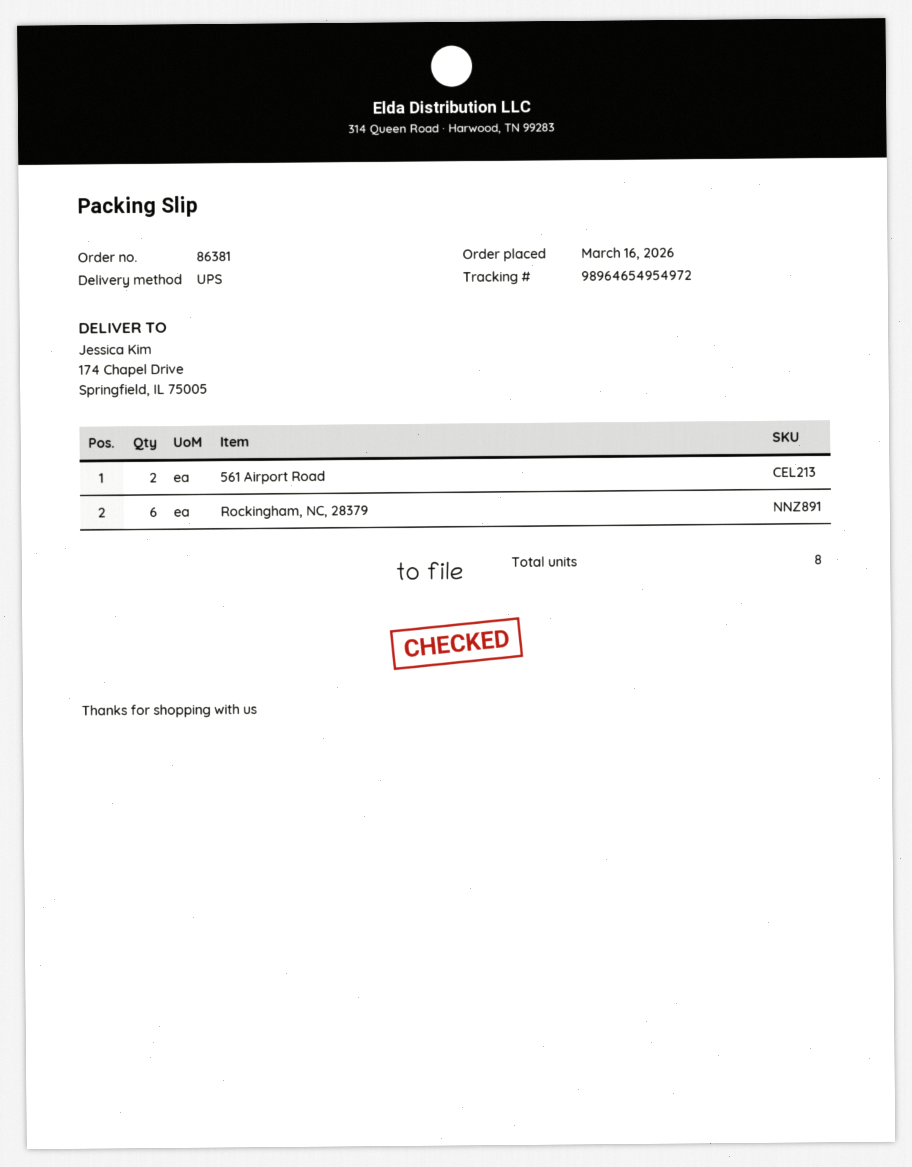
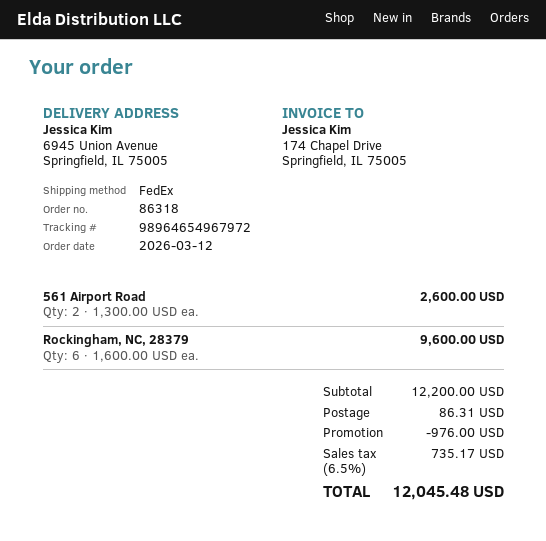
order number: 86381 -> 86318
order date: 2026-03-16 -> 2026-03-12
shipping method: UPS -> FedEx
tracking number: 98964654954972 -> 98964654967972
ship to: 174 Chapel Drive, Springfield, IL 75005 -> 6945 Union Avenue, Springfield, IL 75005

